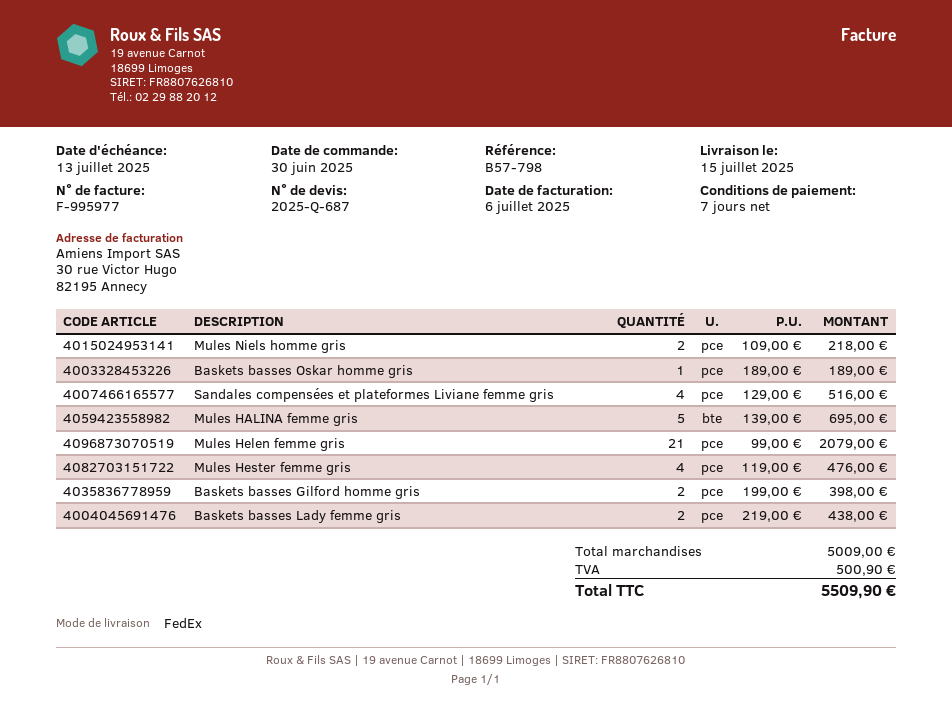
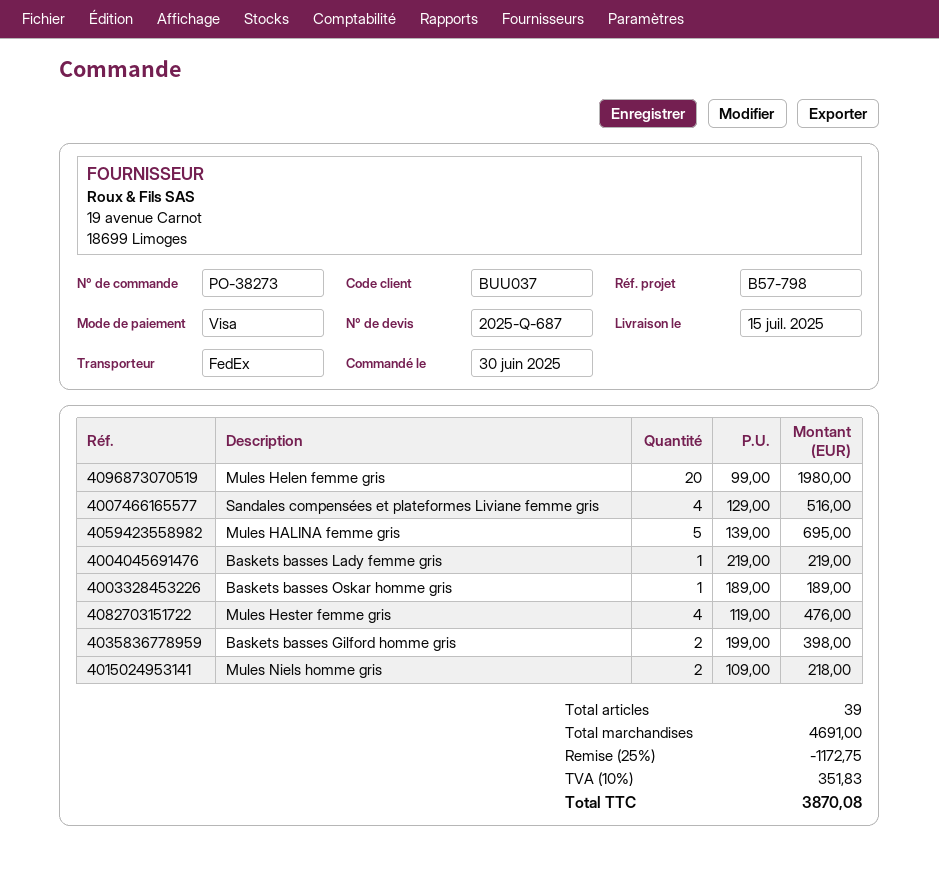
Mules Helen femme gris: 21 x 99.00 = 2079.00 -> 20 x 99.00 = 1980.00
Baskets basses Lady femme gris: 2 x 219.00 = 438.00 -> 1 x 219.00 = 219.00
subtotal: 5009.00 -> 4691.00
discount: none -> 25% = 1172.75
tax: 500.90 -> 351.83
total: 5509.90 -> 3870.08

